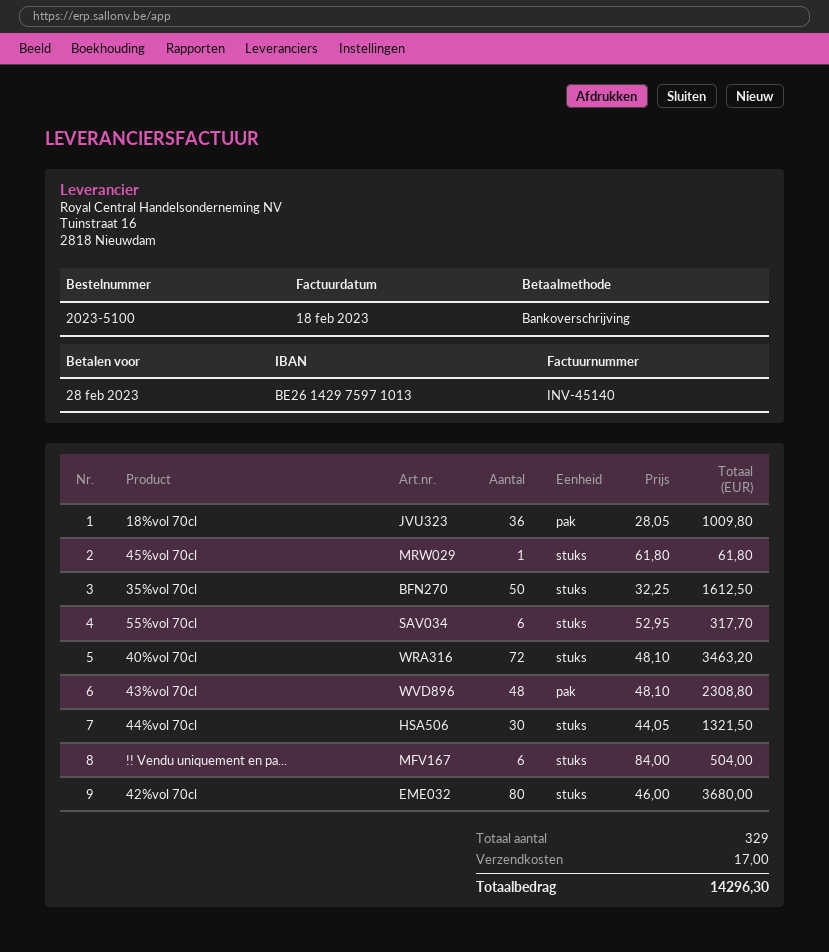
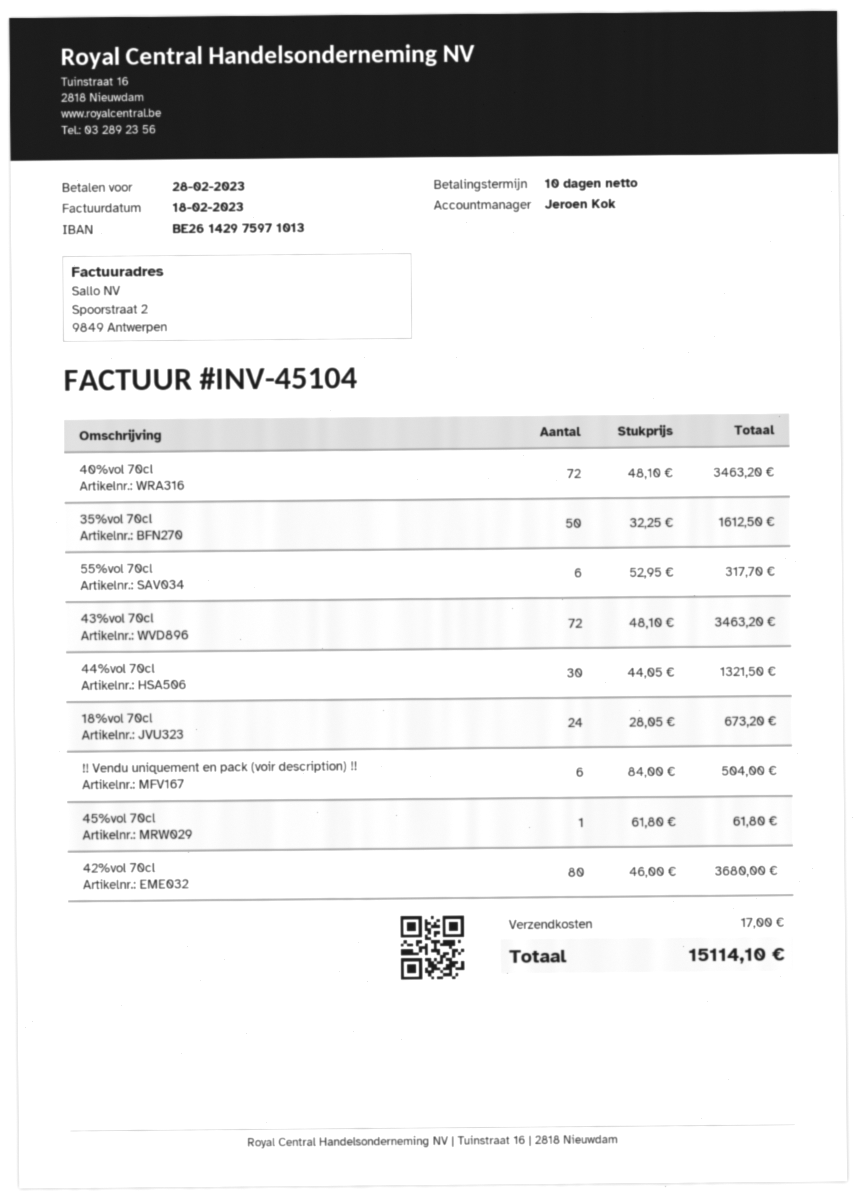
invoice number: INV-45140 -> INV-45104
18%vol 70cl: 36 x 28.05 = 1009.80 -> 24 x 28.05 = 673.20
43%vol 70cl: 48 x 48.10 = 2308.80 -> 72 x 48.10 = 3463.20
total: 14296.30 -> 15114.10

